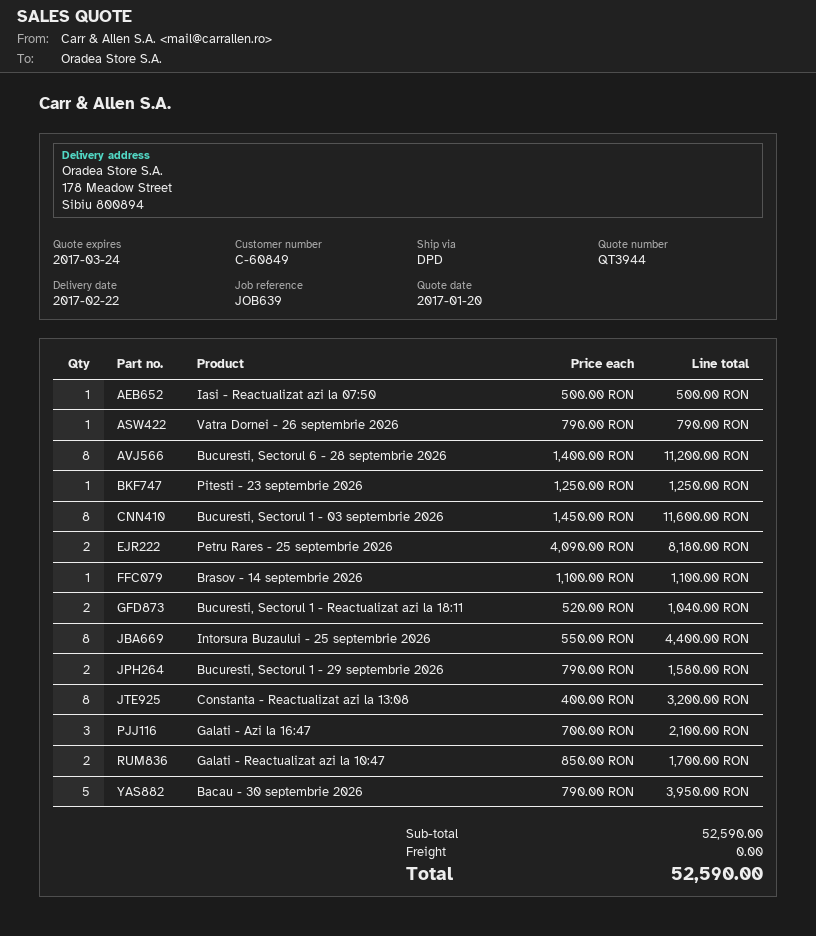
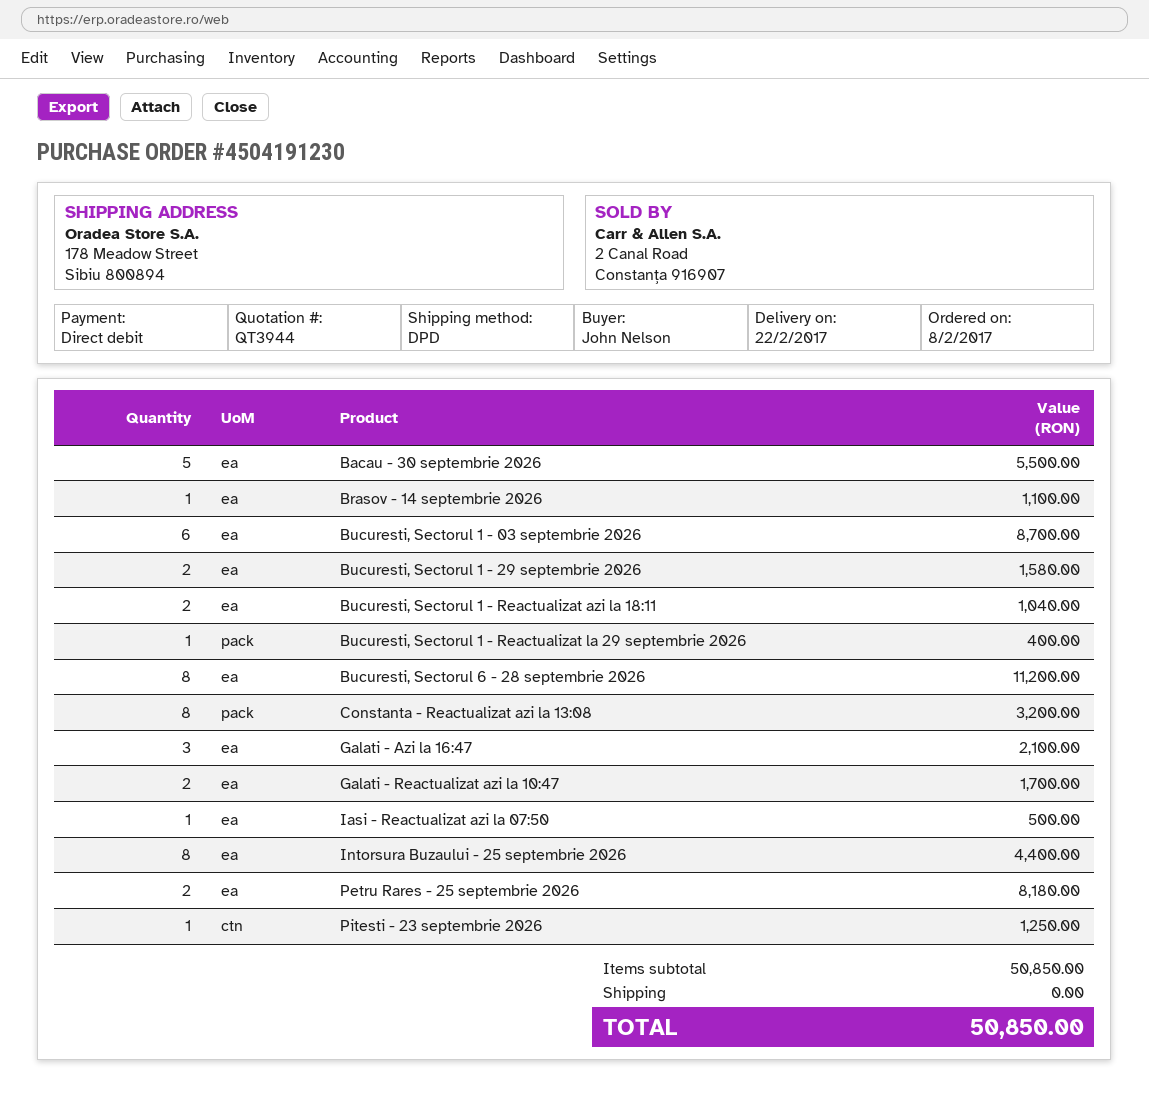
Vatra Dornei - 26 septembrie 2026: 1 for 790.00 -> none
Bucuresti, Sectorul 1 - 03 septembrie 2026: 8 for 11600.00 -> 6 for 8700.00
Bacau - 30 septembrie 2026: 5 for 3950.00 -> 5 for 5500.00
Bucuresti, Sectorul 1 - Reactualizat la 29 septembrie 2026: none -> 1 for 400.00
subtotal: 52590.00 -> 50850.00
total: 52590.00 -> 50850.00

